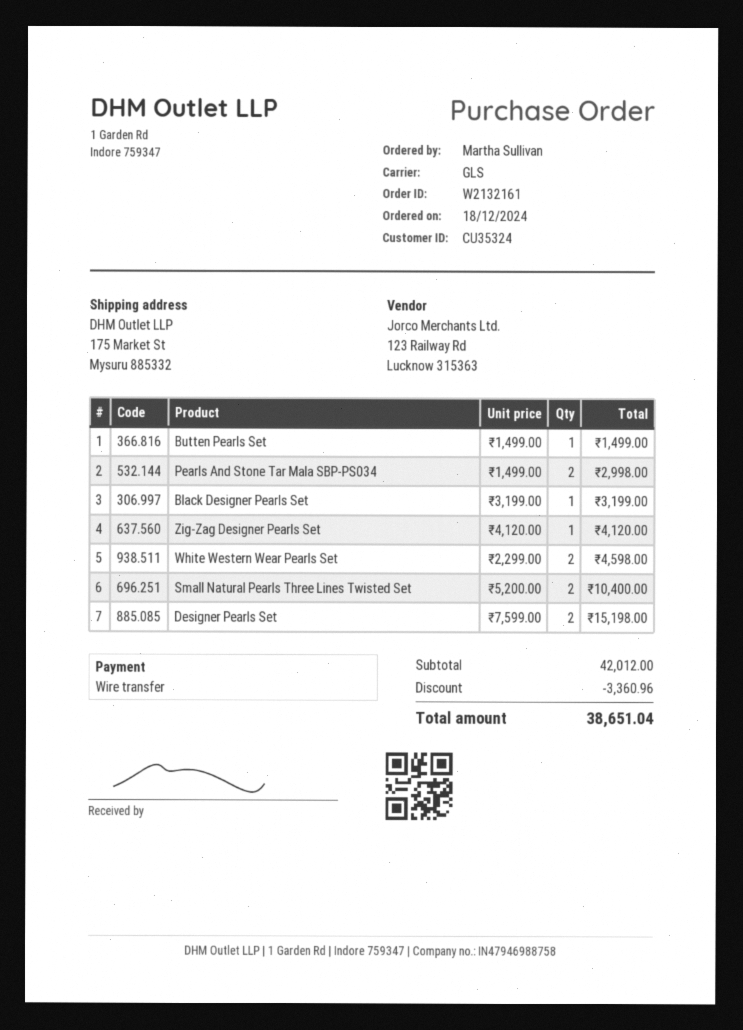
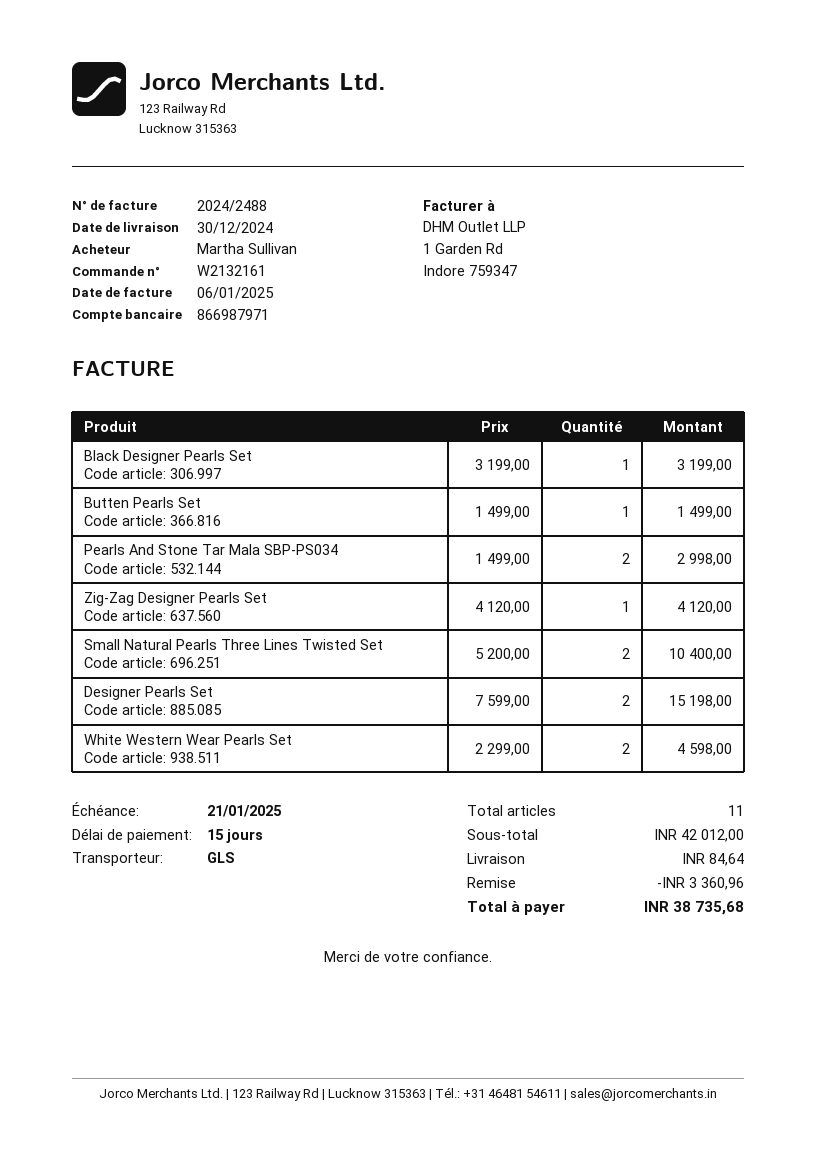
shipping: none -> 84.64
total: 38651.04 -> 38735.68

